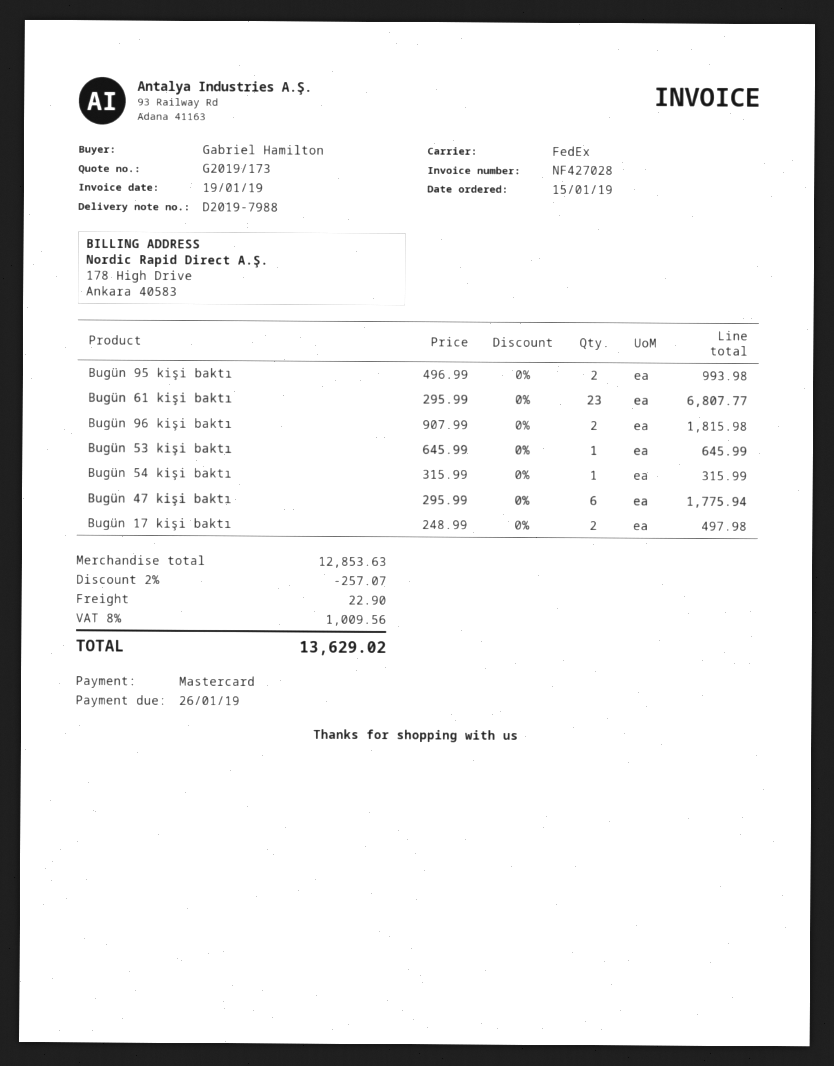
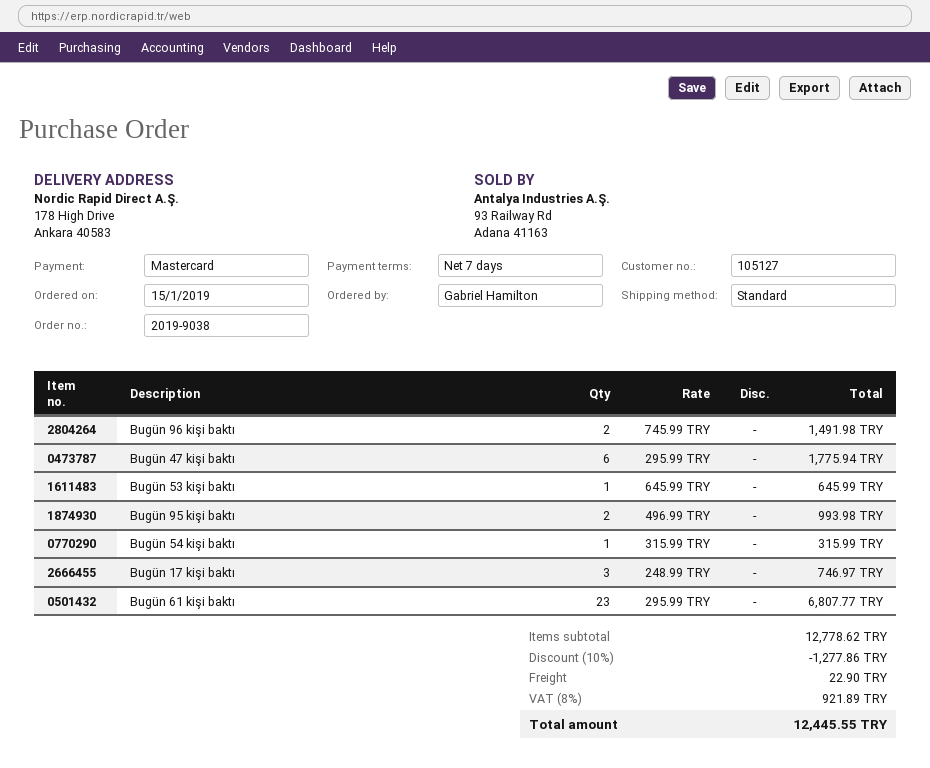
shipping method: FedEx -> standard
Bugün 96 kişi baktı: 2 x 907.99 = 1815.98 -> 2 x 745.99 = 1491.98
Bugün 17 kişi baktı: 2 x 248.99 = 497.98 -> 3 x 248.99 = 746.97
subtotal: 12853.63 -> 12778.62
discount: 2% = 257.07 -> 10% = 1277.86
tax: 8% = 1009.56 -> 8% = 921.89
total: 13629.02 -> 12445.55

